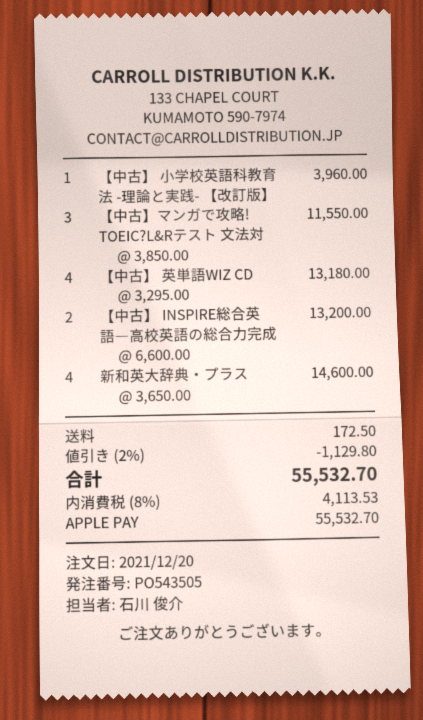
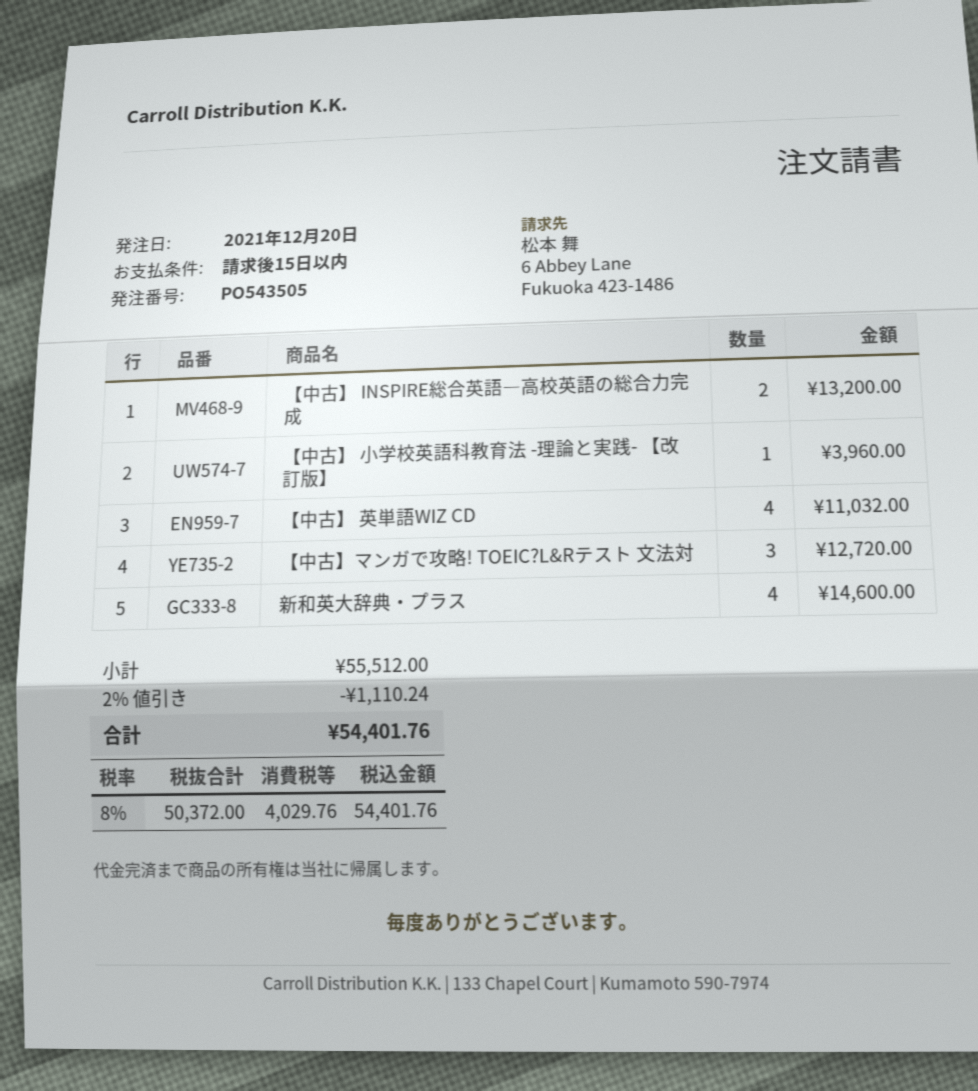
【中古】マンガで攻略! TOEIC?L&Rテスト 文法対: 3 for 11550.00 -> 3 for 12720.00
【中古】 英単語WIZ CD: 4 for 13180.00 -> 4 for 11032.00
discount: 2% = 1129.80 -> 2% = 1110.24
shipping: 172.50 -> none
tax: 8% = 4113.53 -> 8% = 4029.76
total: 55532.70 -> 54401.76

